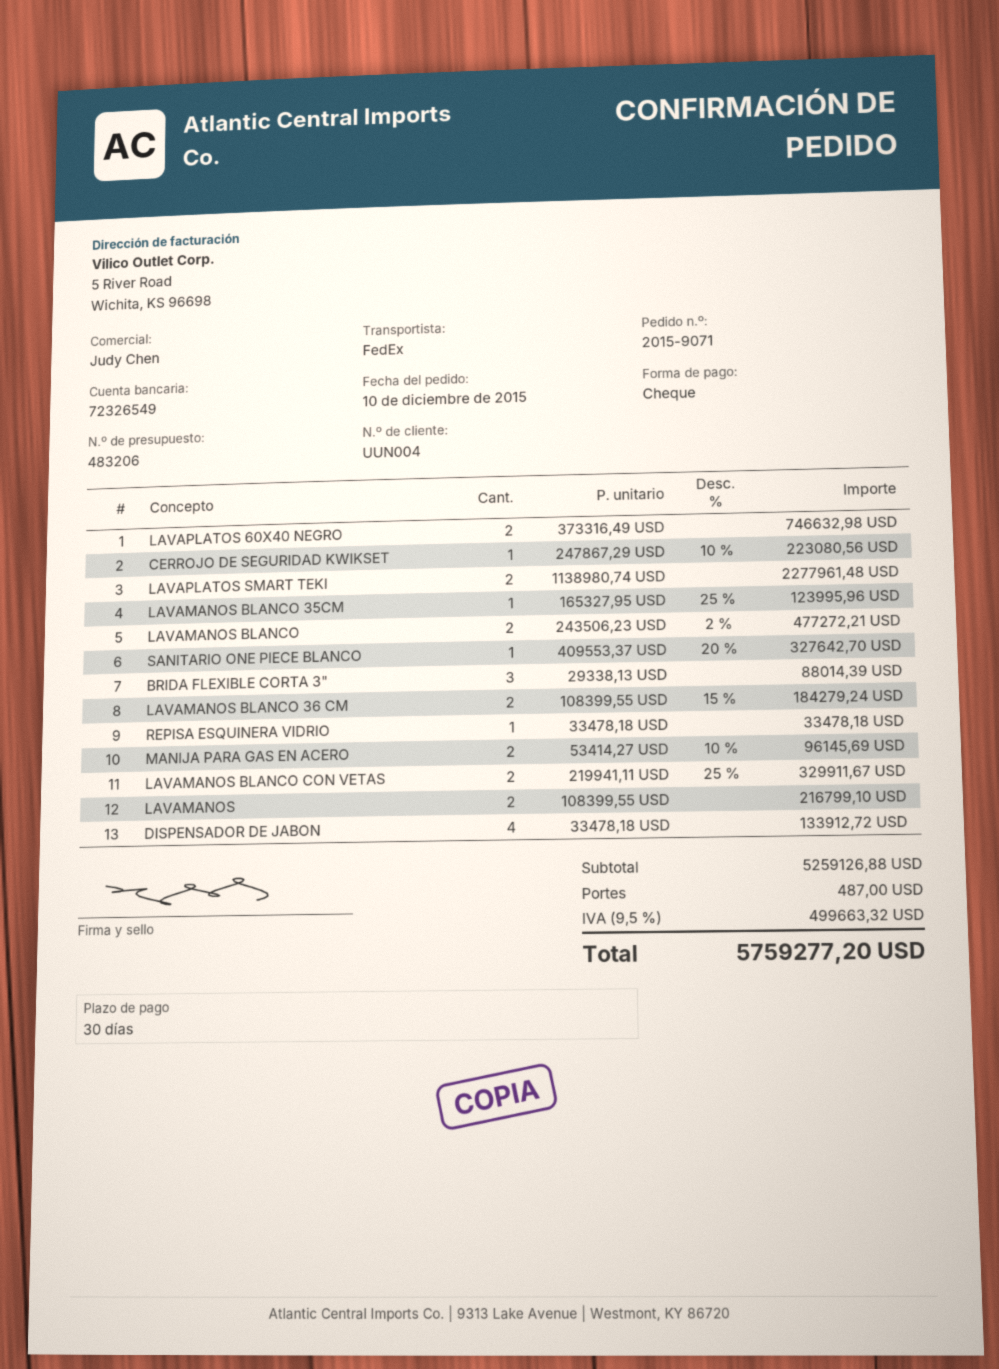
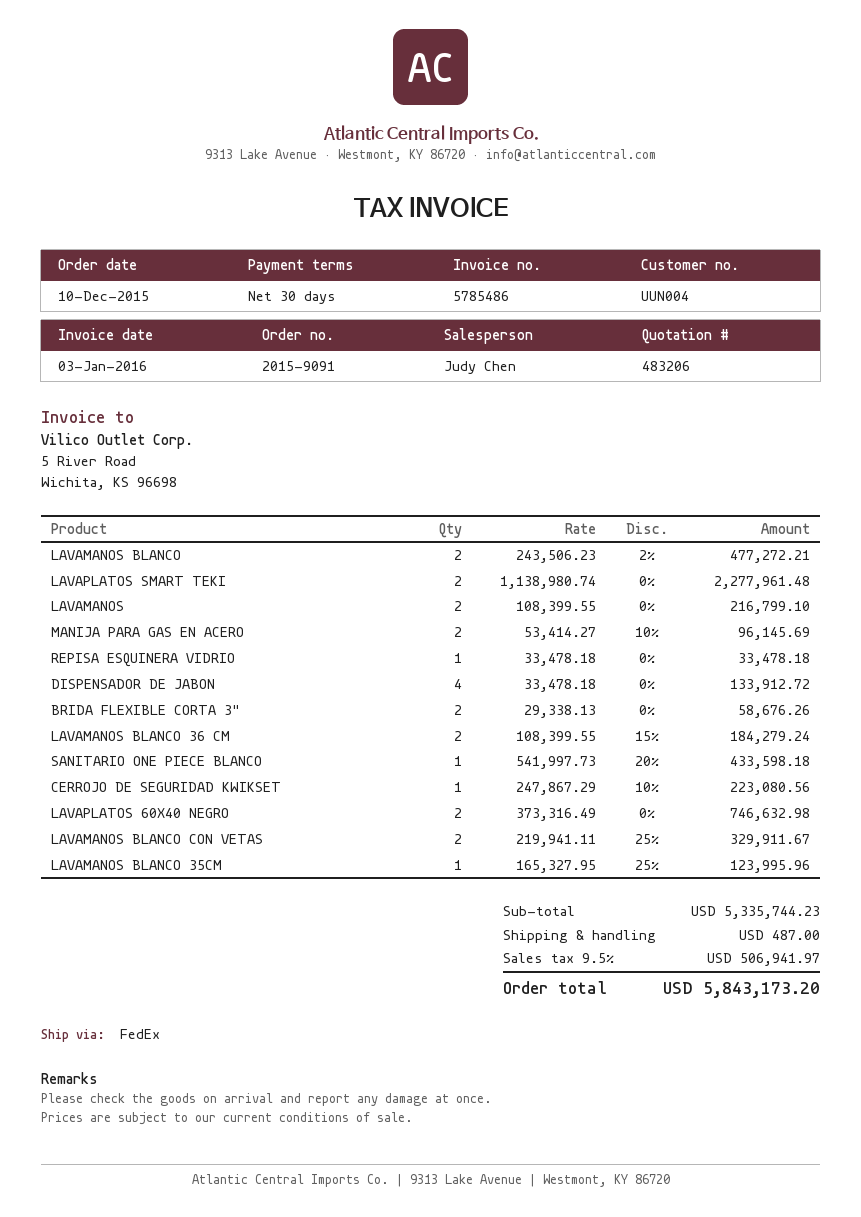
order number: 2015-9071 -> 2015-9091
SANITARIO ONE PIECE BLANCO: 1 x 409553.37 - 20% = 327642.70 -> 1 x 541997.73 - 20% = 433598.18
BRIDA FLEXIBLE CORTA 3": 3 x 29338.13 = 88014.39 -> 2 x 29338.13 = 58676.26
subtotal: 5259126.88 -> 5335744.23
tax: 9.5% = 499663.32 -> 9.5% = 506941.97
total: 5759277.20 -> 5843173.20

